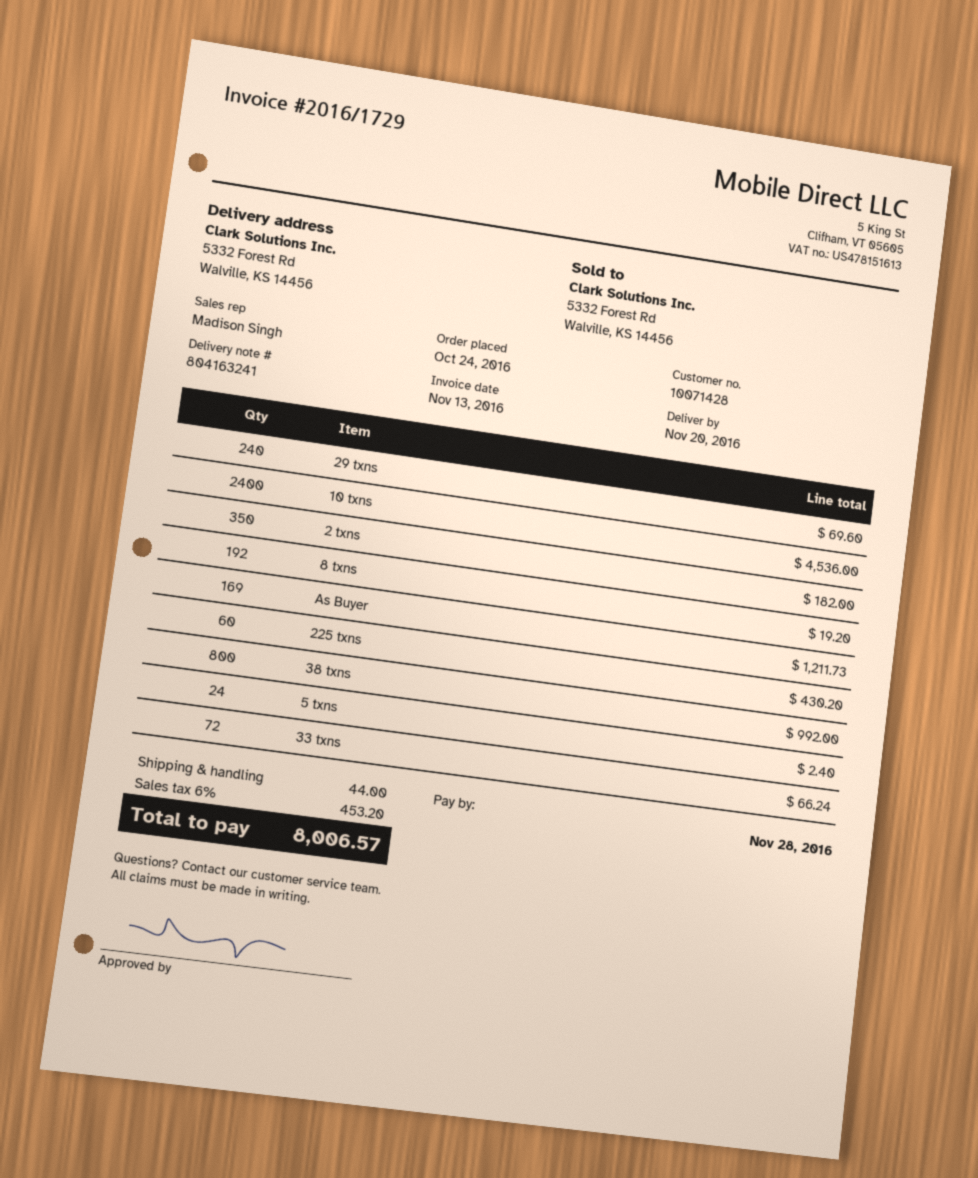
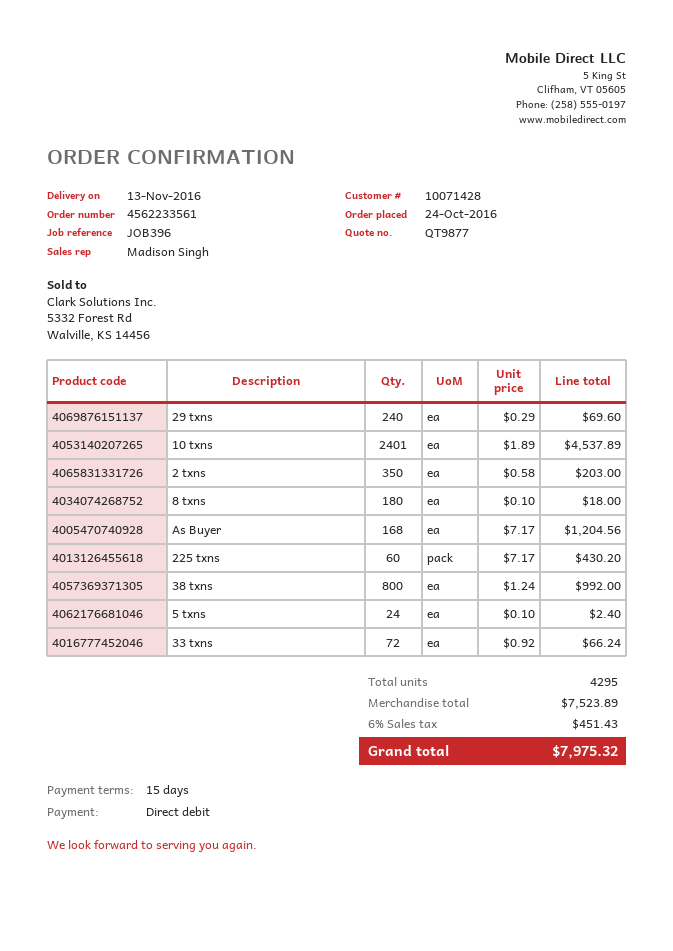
delivery date: 2016-11-20 -> 2016-11-13
10 txns: 2400 for 4536.00 -> 2401 for 4537.89
2 txns: 350 for 182.00 -> 350 for 203.00
8 txns: 192 for 19.20 -> 180 for 18.00
As Buyer: 169 for 1211.73 -> 168 for 1204.56
shipping: 44.00 -> none
tax: 6% = 453.20 -> 6% = 451.43
total: 8006.57 -> 7975.32

